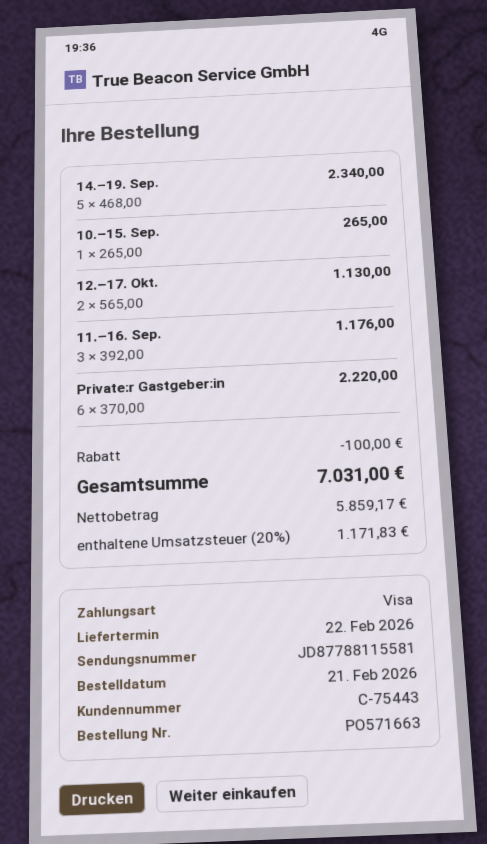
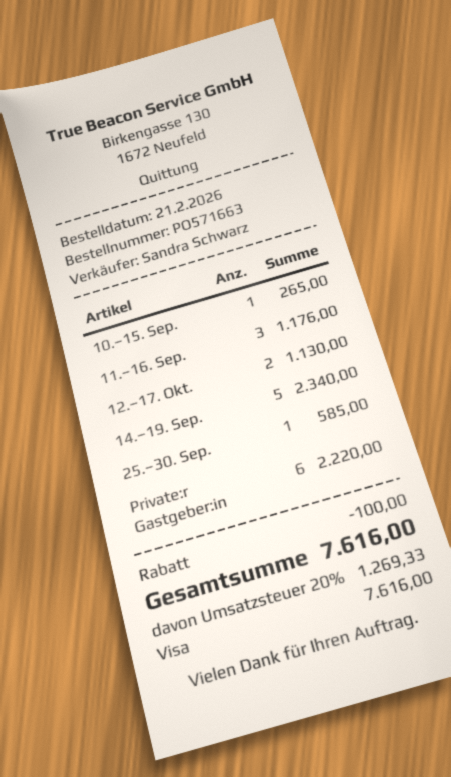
25.–30. Sep.: none -> 1 for 585.00
tax: 20% = 1171.83 -> 20% = 1269.33
total: 7031.00 -> 7616.00

